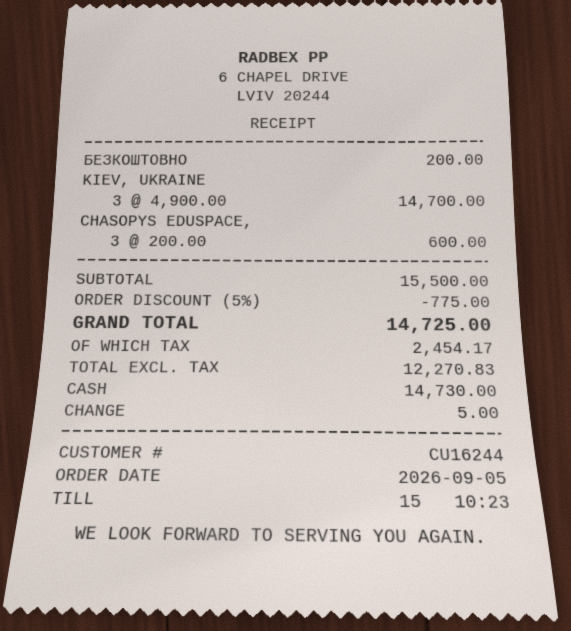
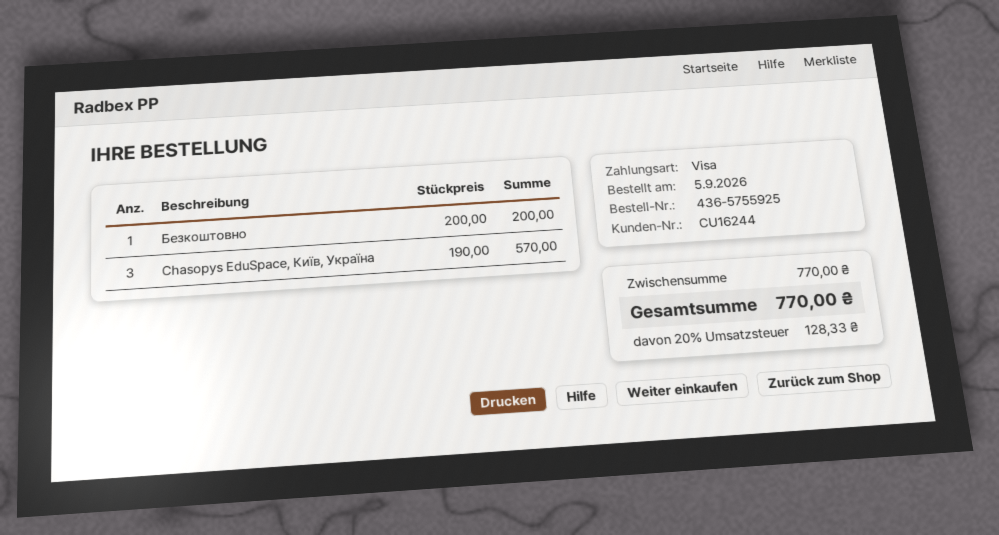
payment method: cash -> Visa
KIEV, UKRAINE: 3 x 4900.00 = 14700.00 -> none
CHASOPYS EDUSPACE,: 3 x 200.00 = 600.00 -> 3 x 190.00 = 570.00
subtotal: 15500.00 -> 770.00
discount: 5% = 775.00 -> none
tax: 2454.17 -> 128.33
total: 14725.00 -> 770.00

